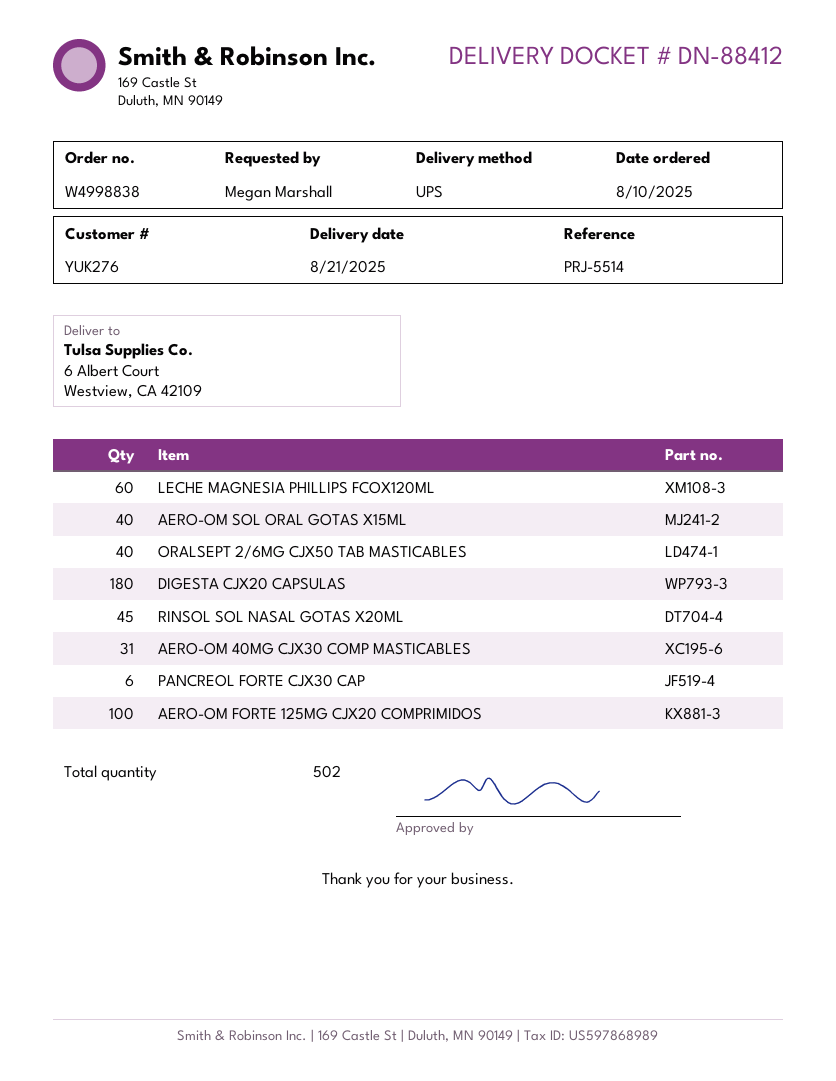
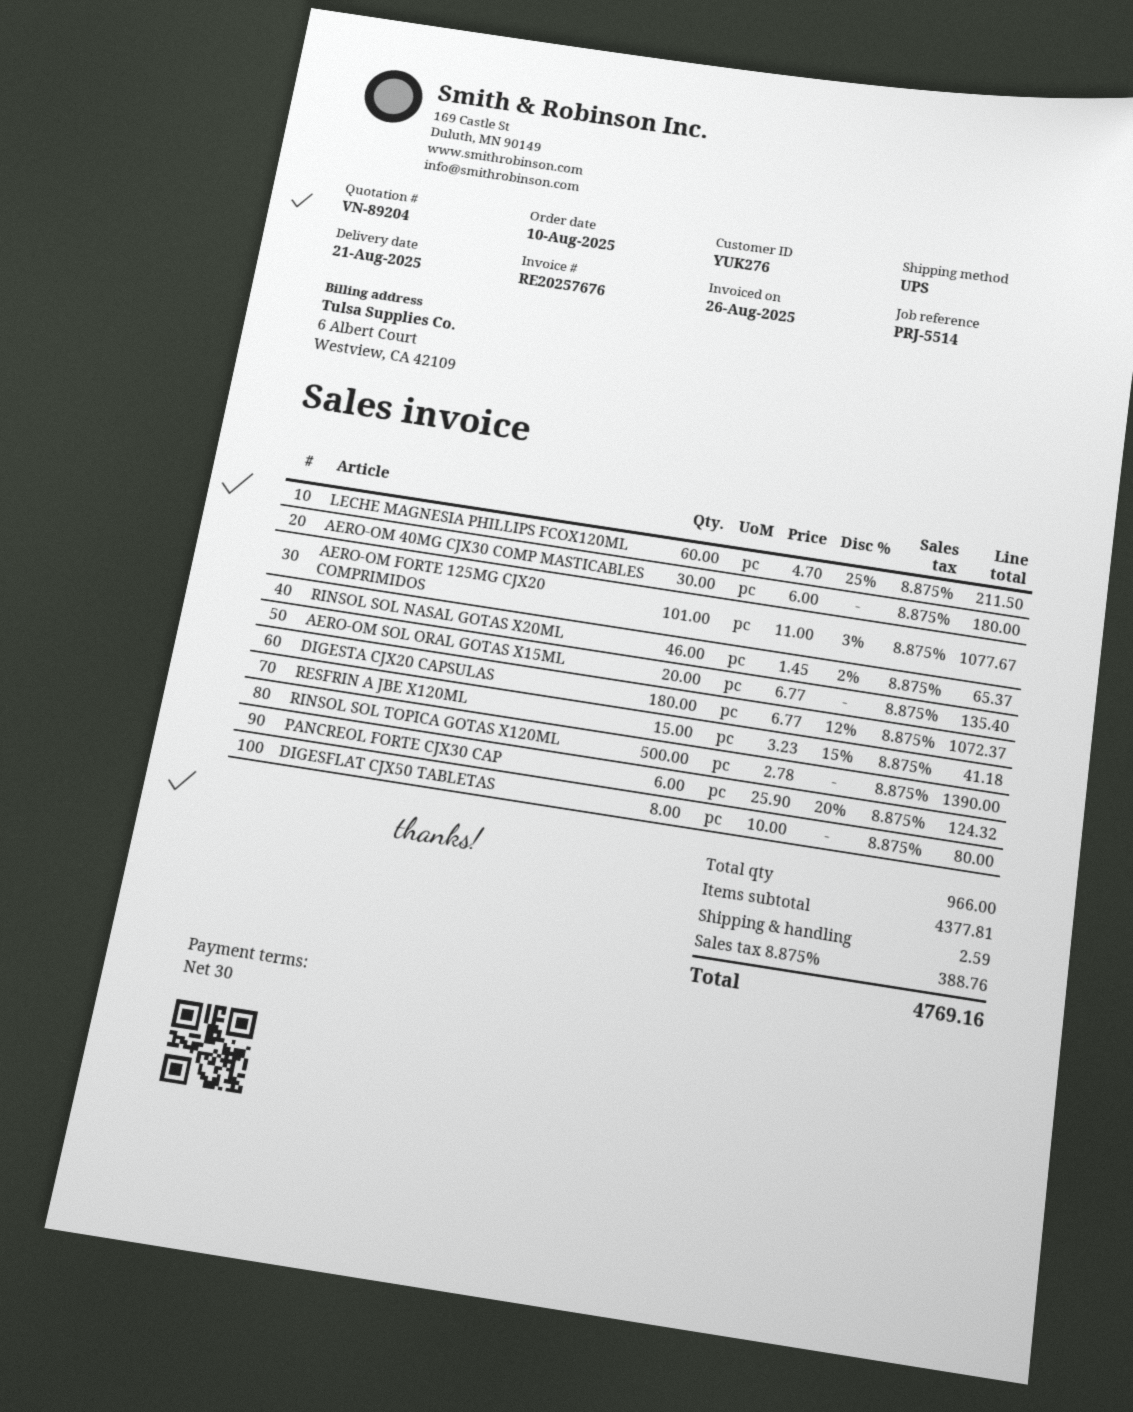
AERO-OM SOL ORAL GOTAS X15ML: 40 -> 20
ORALSEPT 2/6MG CJX50 TAB MASTICABLES: 40 -> none
RINSOL SOL NASAL GOTAS X20ML: 45 -> 46
AERO-OM 40MG CJX30 COMP MASTICABLES: 31 -> 30
AERO-OM FORTE 125MG CJX20 COMPRIMIDOS: 100 -> 101
RESFRIN A JBE X120ML: none -> 15
RINSOL SOL TOPICA GOTAS X120ML: none -> 500
DIGESFLAT CJX50 TABLETAS: none -> 8
total quantity: 502 -> 966

